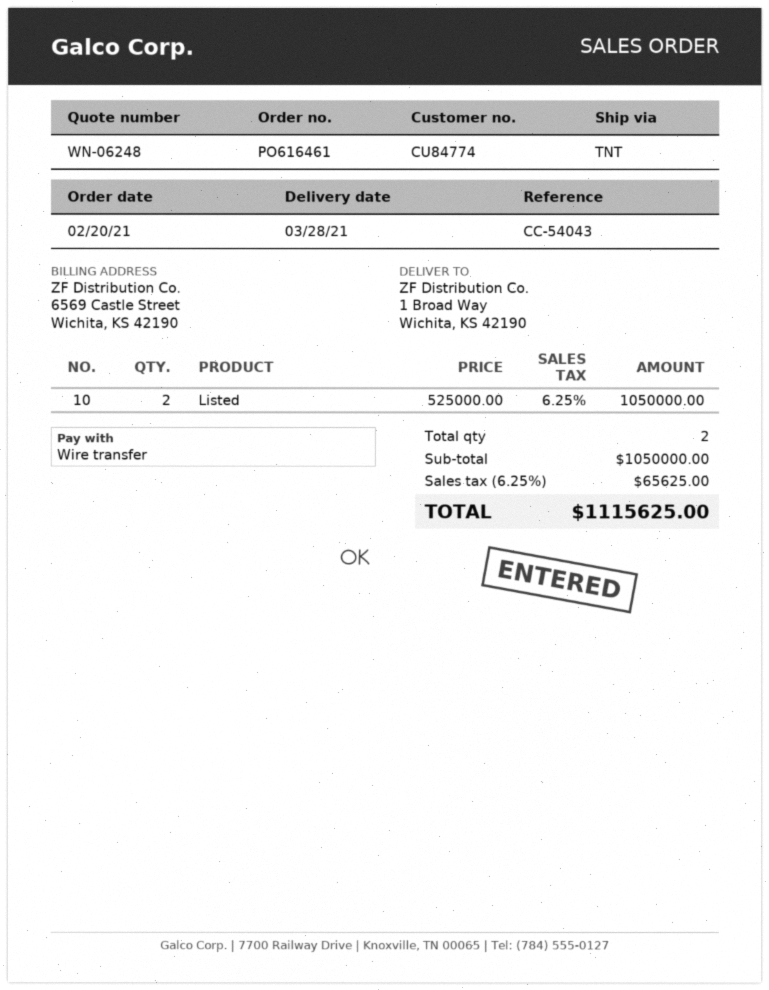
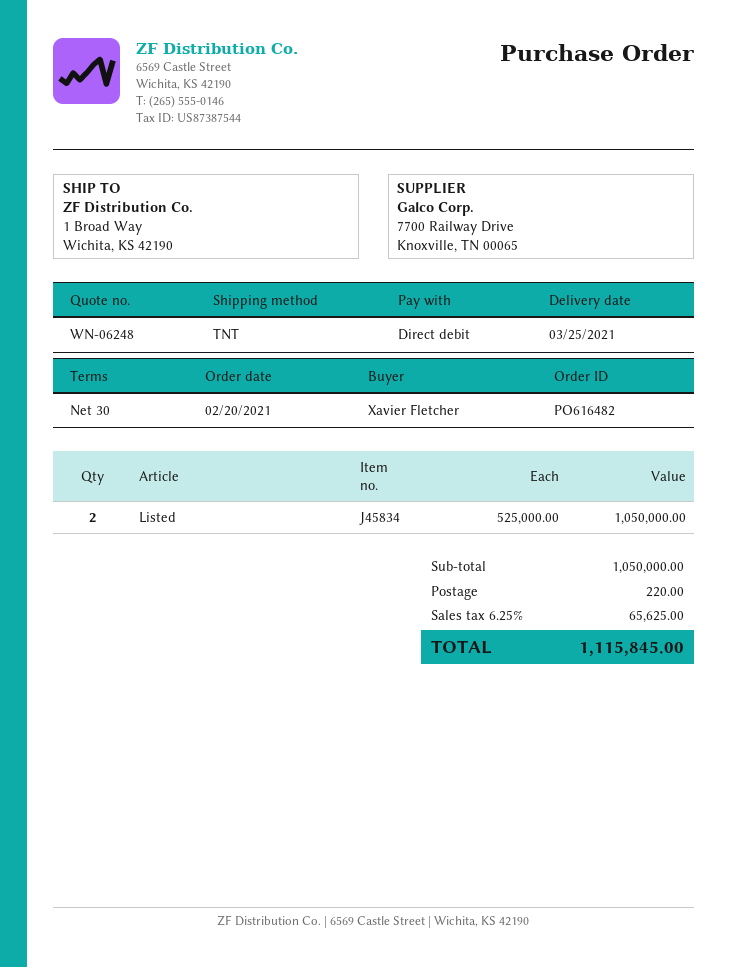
order number: PO616461 -> PO616482
delivery date: 2021-03-28 -> 2021-03-25
payment method: bank transfer -> direct debit
shipping: none -> 220.00
total: 1115625.00 -> 1115845.00

